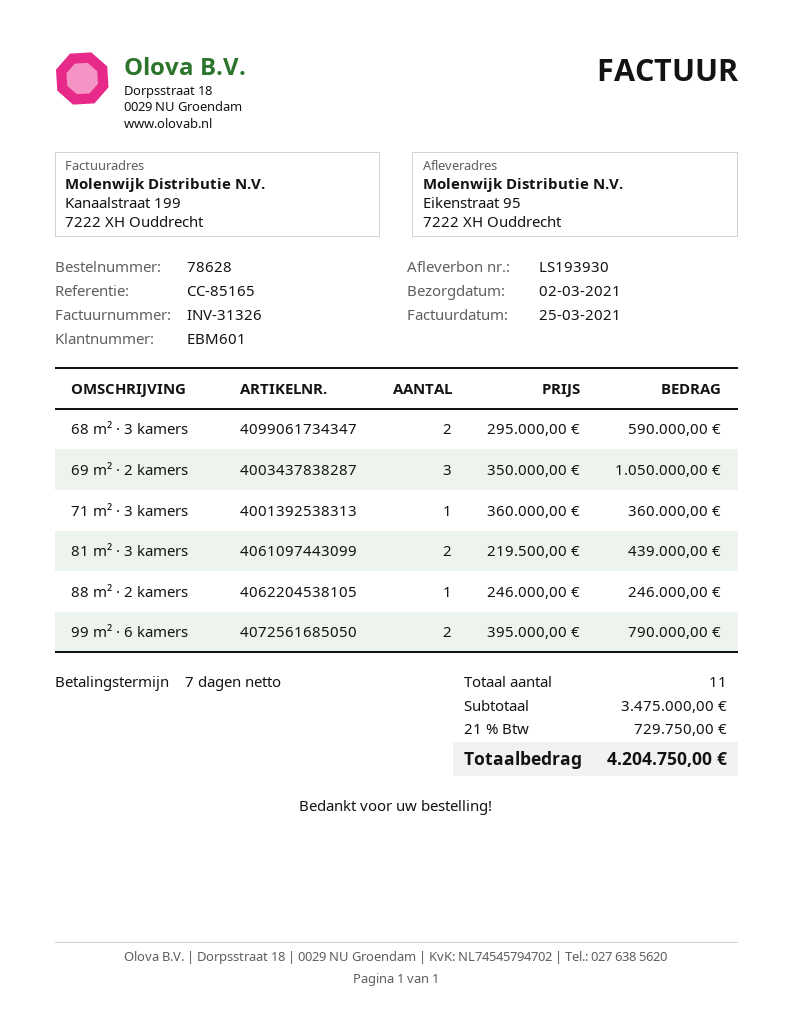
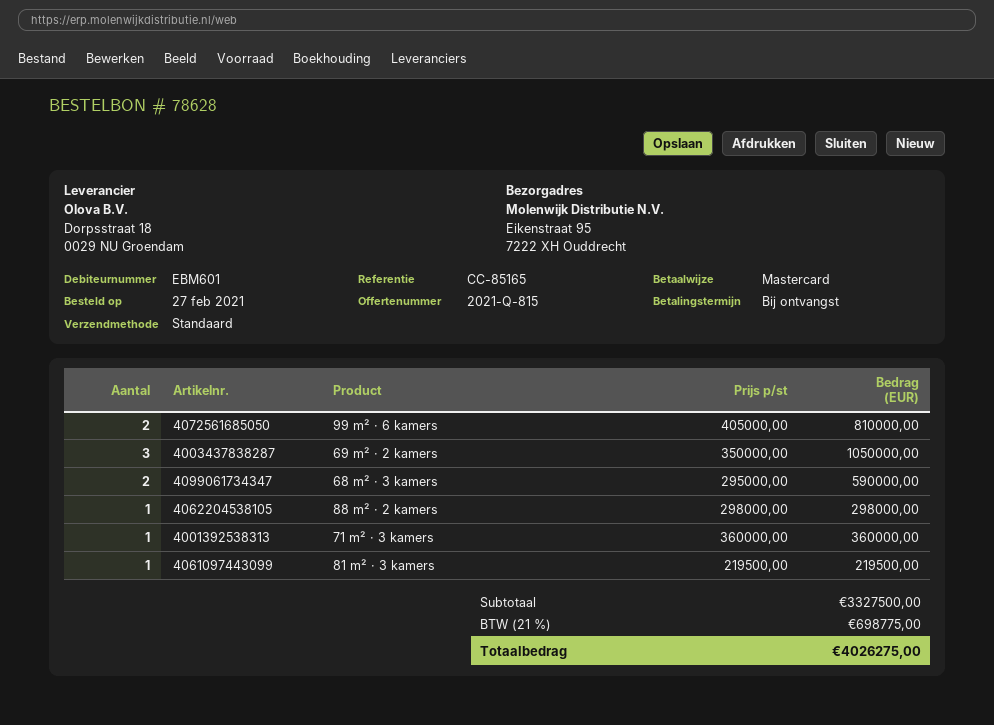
payment terms: 7 days -> on receipt
81 m² · 3 kamers: 2 x 219500.00 = 439000.00 -> 1 x 219500.00 = 219500.00
88 m² · 2 kamers: 1 x 246000.00 = 246000.00 -> 1 x 298000.00 = 298000.00
99 m² · 6 kamers: 2 x 395000.00 = 790000.00 -> 2 x 405000.00 = 810000.00
subtotal: 3475000.00 -> 3327500.00
tax: 21% = 729750.00 -> 21% = 698775.00
total: 4204750.00 -> 4026275.00

